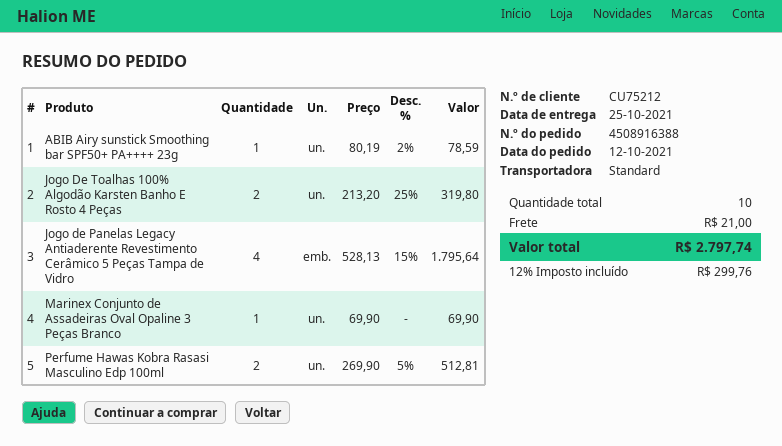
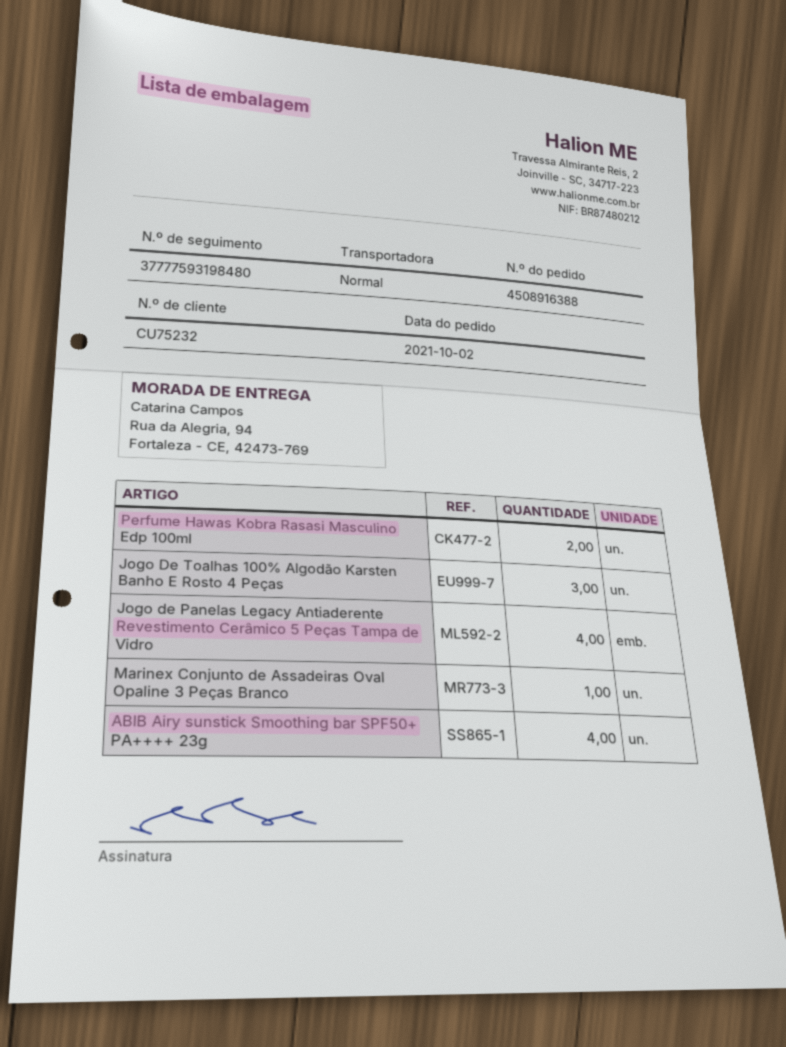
order date: 2021-10-12 -> 2021-10-02
customer number: CU75212 -> CU75232
ABIB Airy sunstick Smoothing bar SPF50+ PA++++ 23g: 1 -> 4
Jogo De Toalhas 100% Algodão Karsten Banho E Rosto 4 Peças: 2 -> 3

